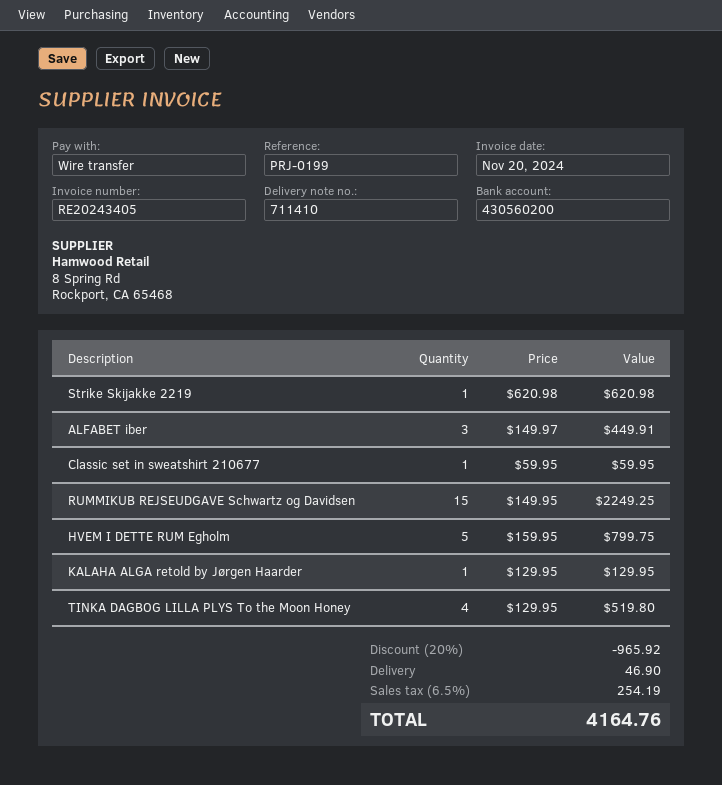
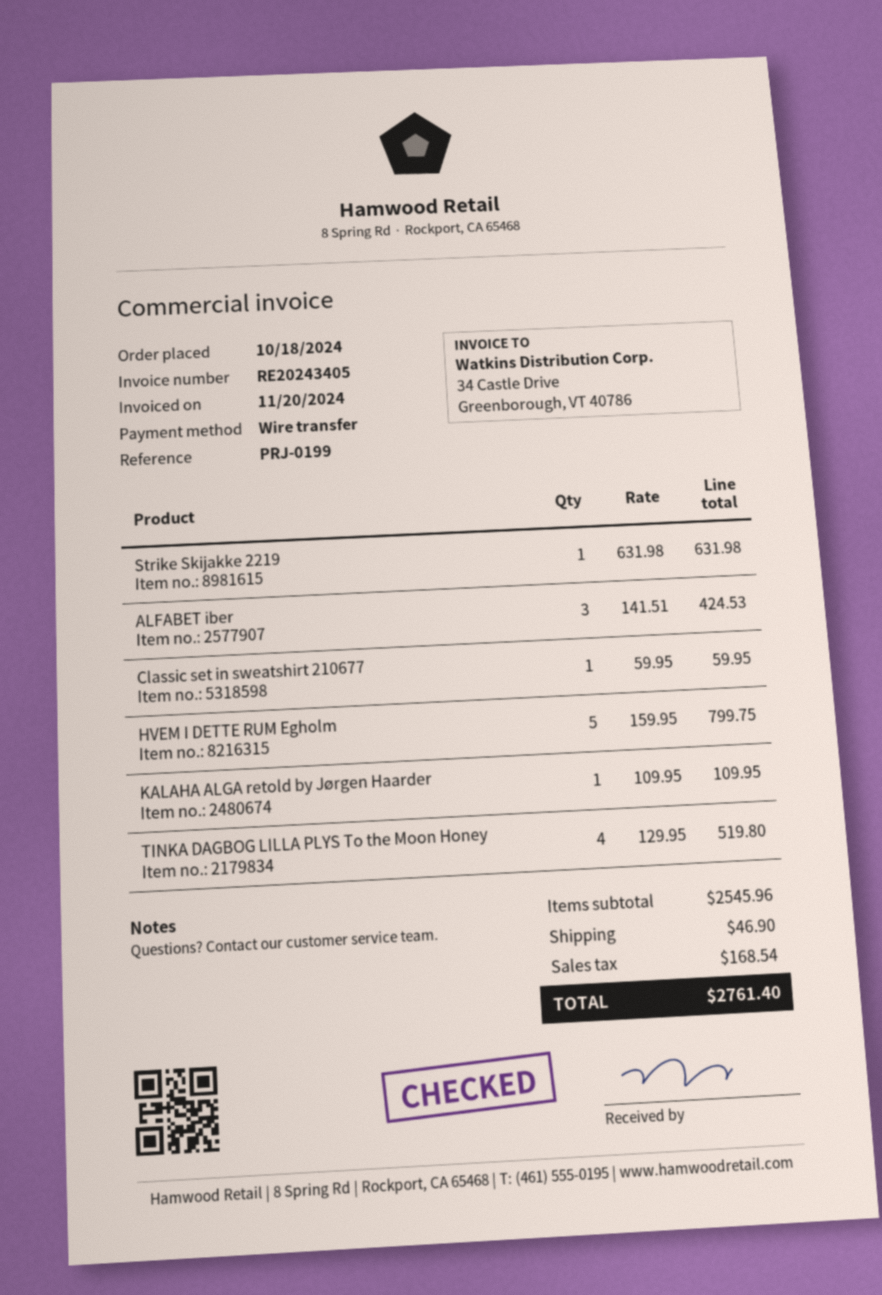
Strike Skijakke 2219: 1 x 620.98 = 620.98 -> 1 x 631.98 = 631.98
ALFABET iber: 3 x 149.97 = 449.91 -> 3 x 141.51 = 424.53
RUMMIKUB REJSEUDGAVE Schwartz og Davidsen: 15 x 149.95 = 2249.25 -> none
KALAHA ALGA retold by Jørgen Haarder: 1 x 129.95 = 129.95 -> 1 x 109.95 = 109.95
discount: 20% = 965.92 -> none
tax: 254.19 -> 168.54
total: 4164.76 -> 2761.40

